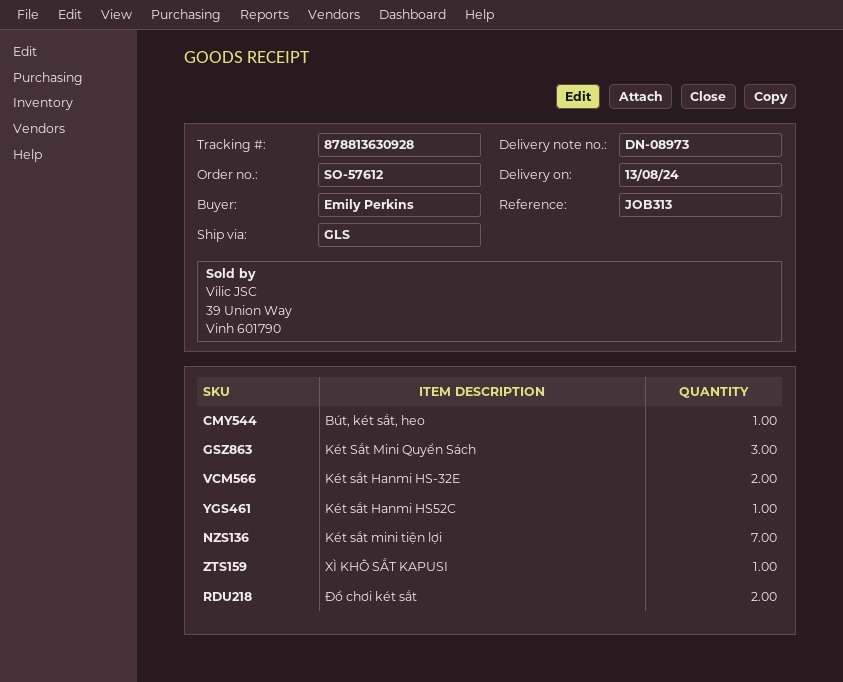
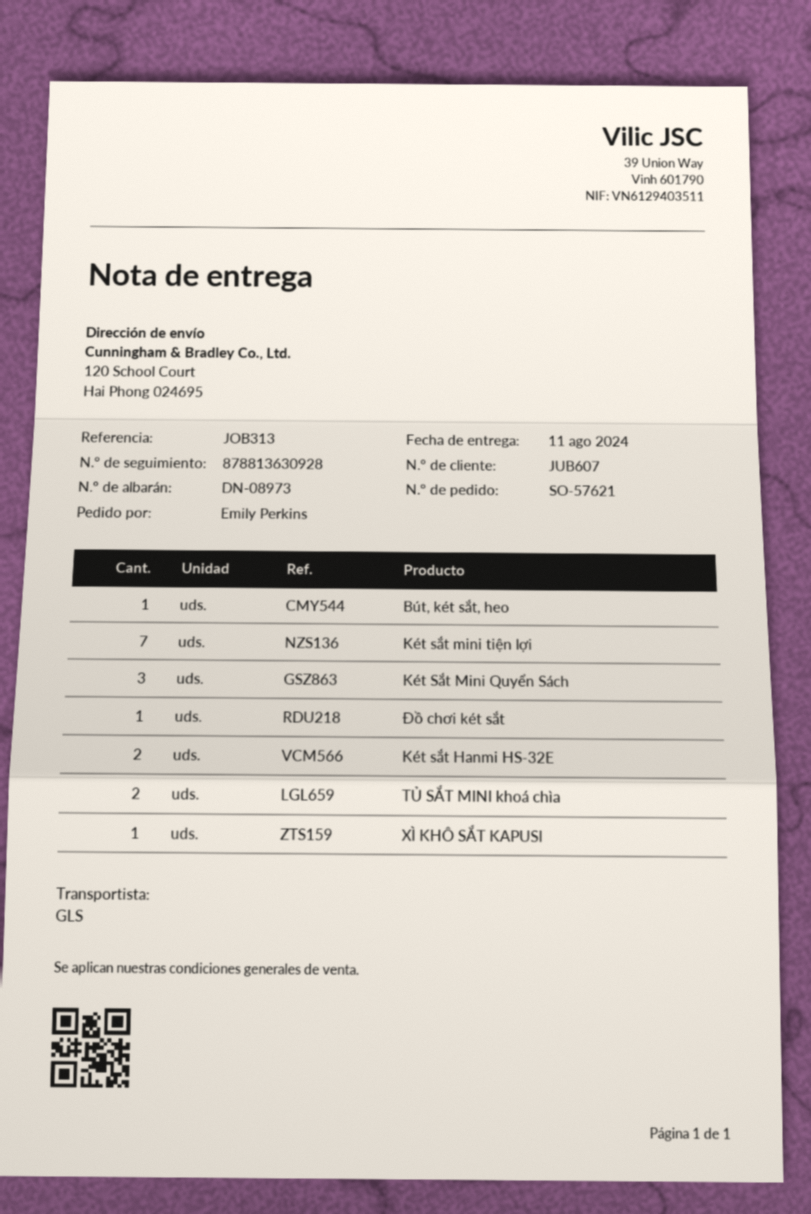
order number: SO-57612 -> SO-57621
delivery date: 2024-08-13 -> 2024-08-11
Két sắt Hanmi HS52C: 1 -> none
Đồ chơi két sắt: 2 -> 1
TỦ SẮT MINI khoá chìa: none -> 2

